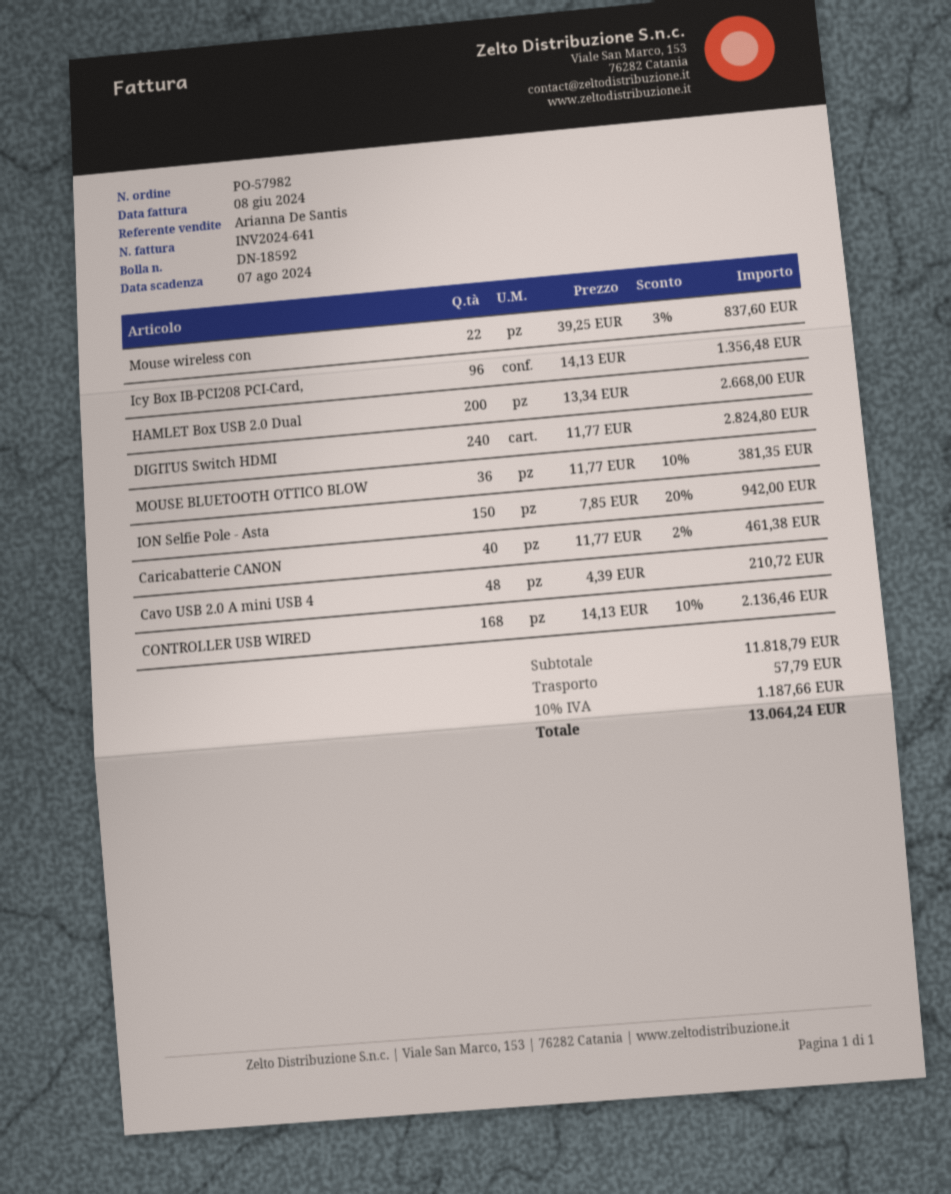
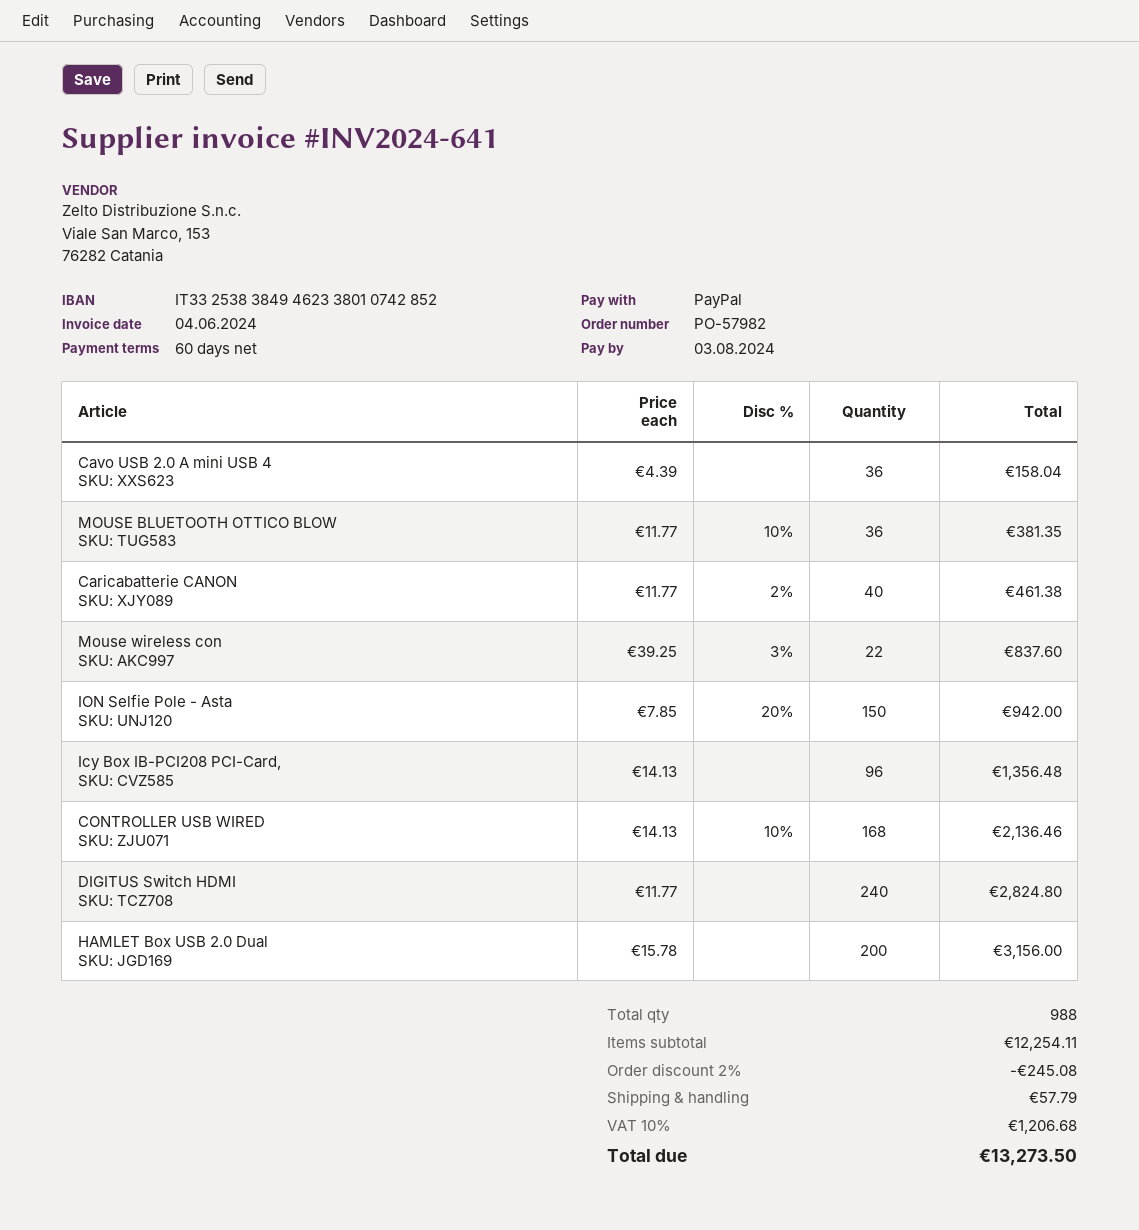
invoice date: 2024-06-08 -> 2024-06-04
due date: 2024-08-07 -> 2024-08-03
HAMLET Box USB 2.0 Dual: 200 x 13.34 = 2668.00 -> 200 x 15.78 = 3156.00
Cavo USB 2.0 A mini USB 4: 48 x 4.39 = 210.72 -> 36 x 4.39 = 158.04
subtotal: 11818.79 -> 12254.11
discount: none -> 2% = 245.08
tax: 10% = 1187.66 -> 10% = 1206.68
total: 13064.24 -> 13273.50

